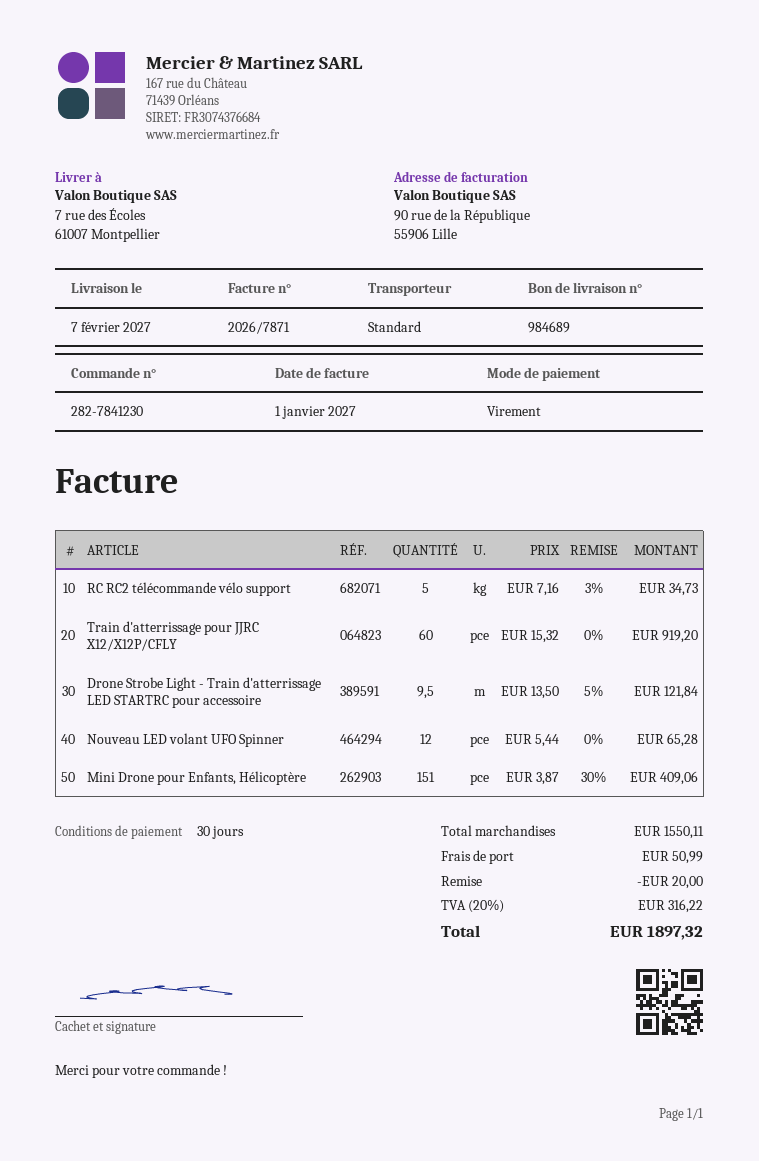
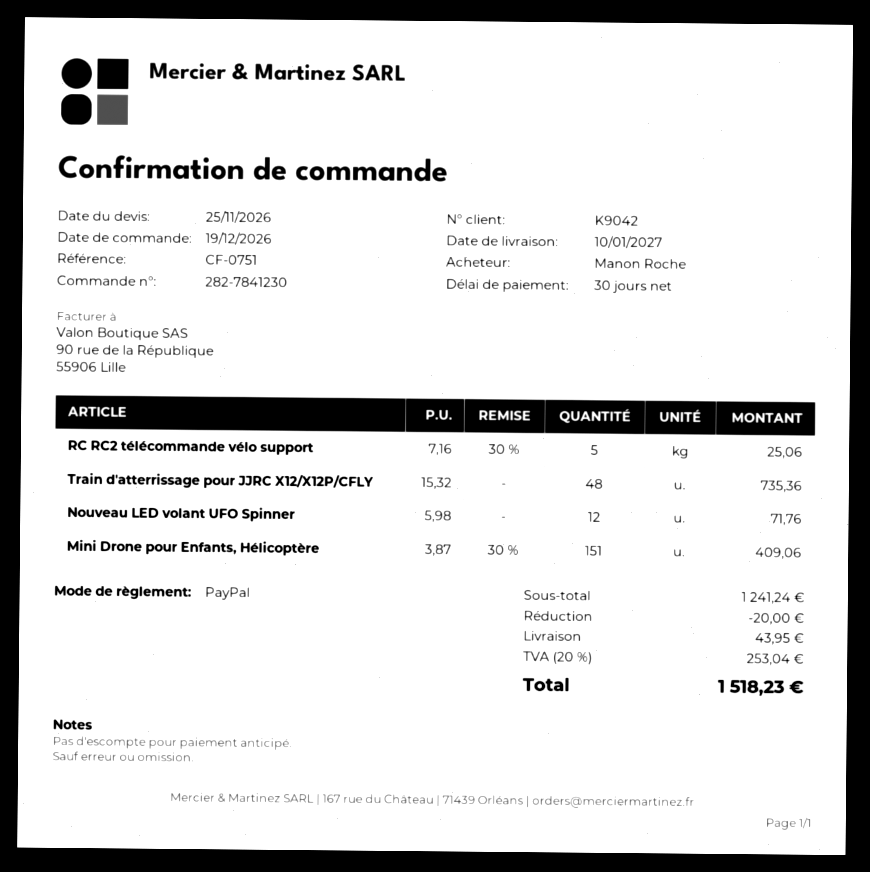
delivery date: 2027-02-07 -> 2027-01-10
payment method: bank transfer -> PayPal
RC RC2 télécommande vélo support: 5 x 7.16 - 3% = 34.73 -> 5 x 7.16 - 30% = 25.06
Train d'atterrissage pour JJRC X12/X12P/CFLY: 60 x 15.32 = 919.20 -> 48 x 15.32 = 735.36
Drone Strobe Light - Train d'atterrissage LED STARTRC pour accessoire: 9.5 x 13.50 - 5% = 121.84 -> none
Nouveau LED volant UFO Spinner: 12 x 5.44 = 65.28 -> 12 x 5.98 = 71.76
subtotal: 1550.11 -> 1241.24
shipping: 50.99 -> 43.95
tax: 20% = 316.22 -> 20% = 253.04
total: 1897.32 -> 1518.23

